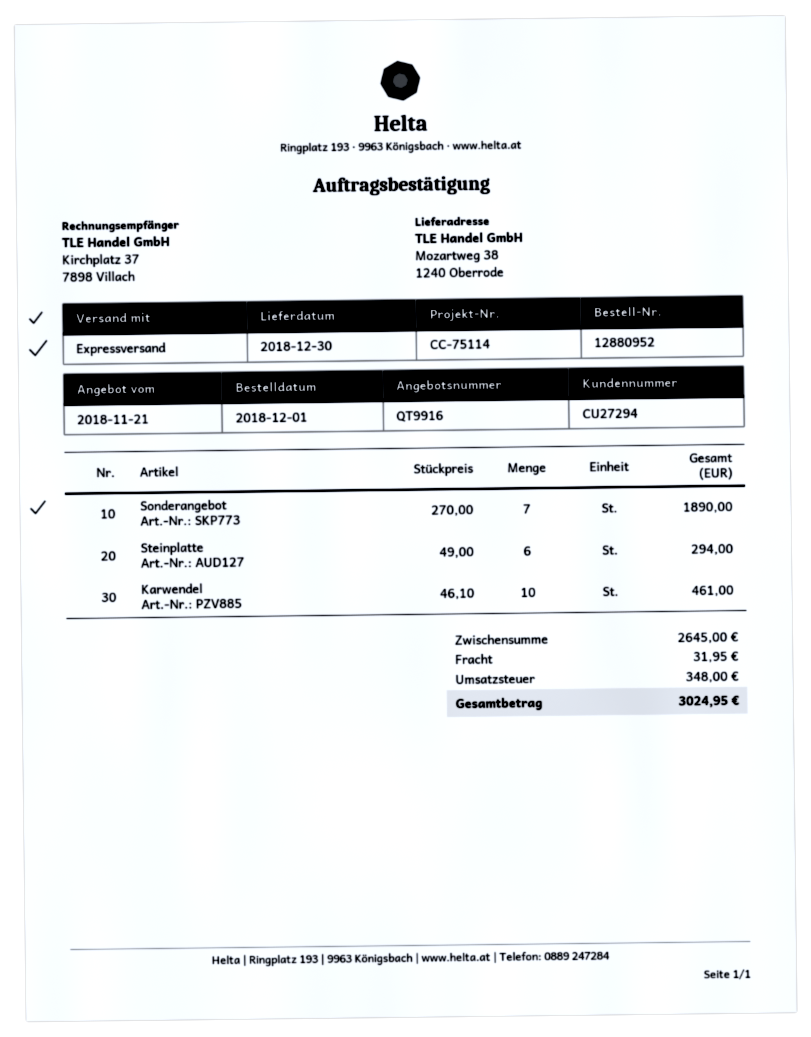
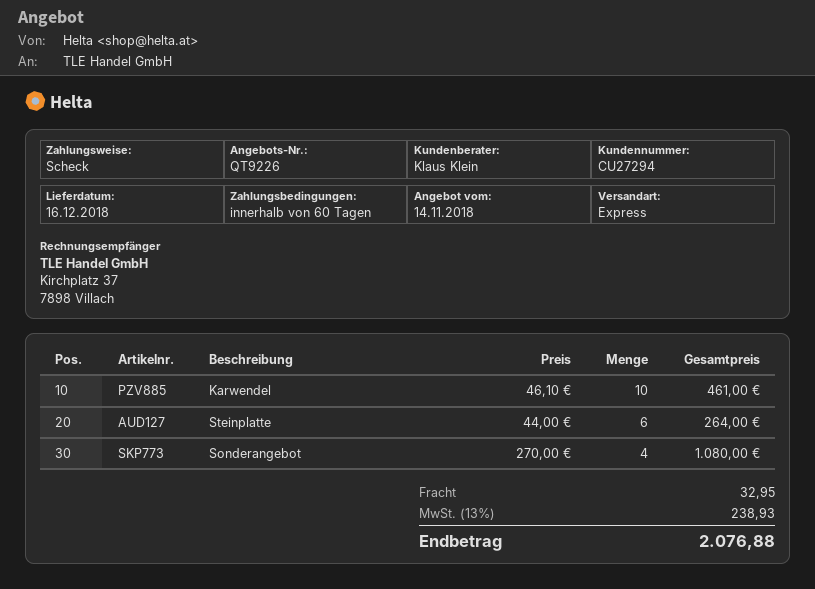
quote number: QT9916 -> QT9226
quote date: 2018-11-21 -> 2018-11-14
delivery date: 2018-12-30 -> 2018-12-16
Sonderangebot: 7 x 270.00 = 1890.00 -> 4 x 270.00 = 1080.00
Steinplatte: 6 x 49.00 = 294.00 -> 6 x 44.00 = 264.00
shipping: 31.95 -> 32.95
tax: 348.00 -> 238.93
total: 3024.95 -> 2076.88

